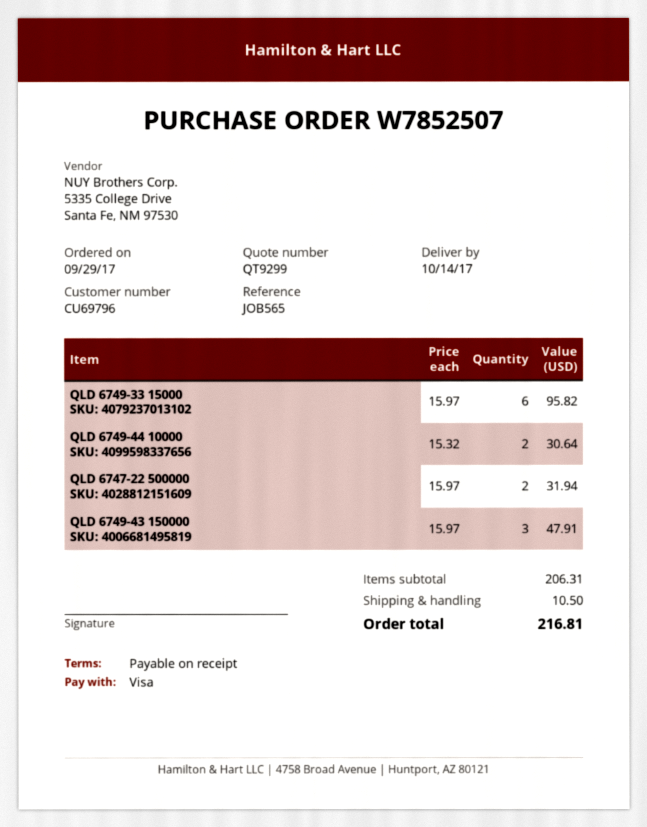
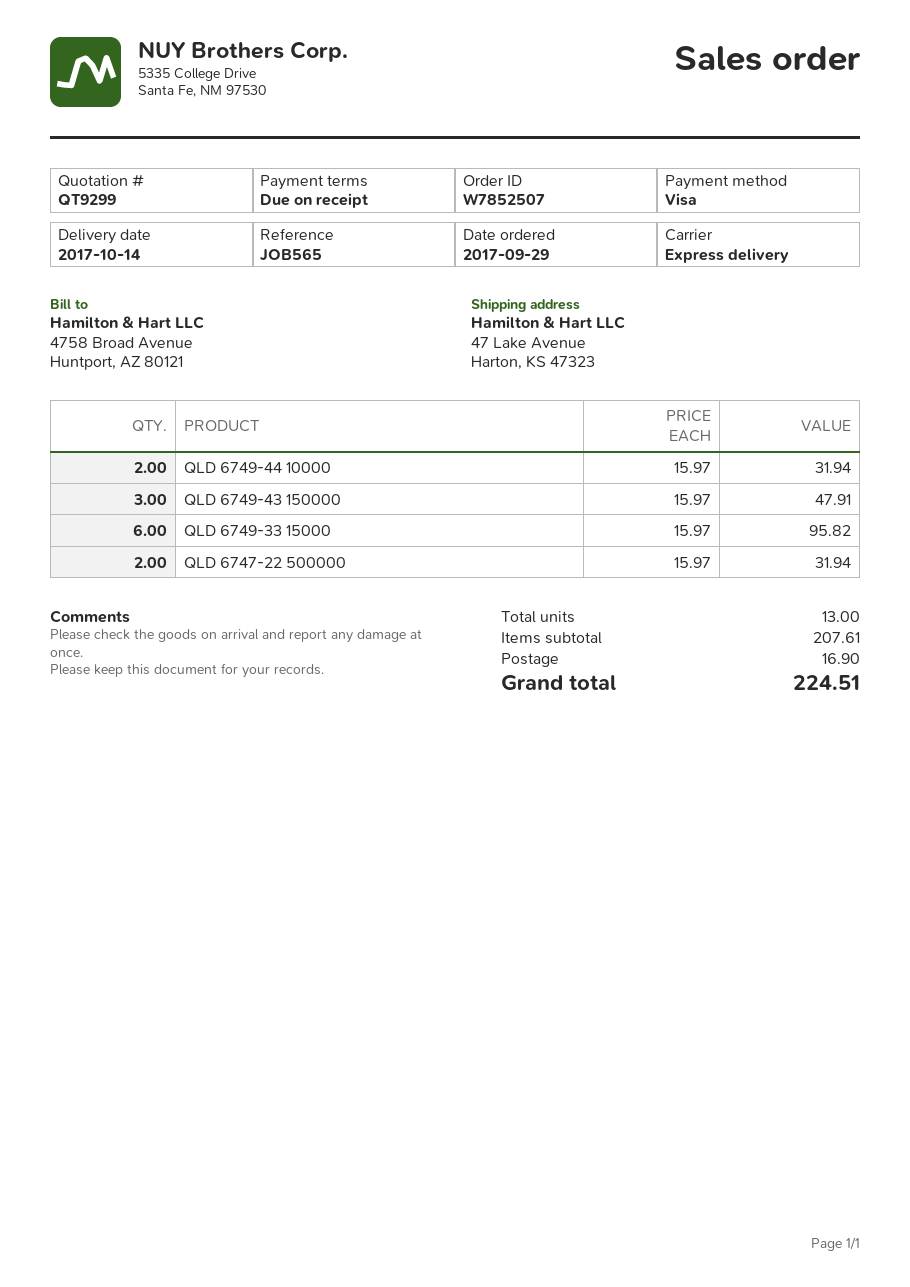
QLD 6749-44 10000: 2 x 15.32 = 30.64 -> 2 x 15.97 = 31.94
subtotal: 206.31 -> 207.61
shipping: 10.50 -> 16.90
total: 216.81 -> 224.51

